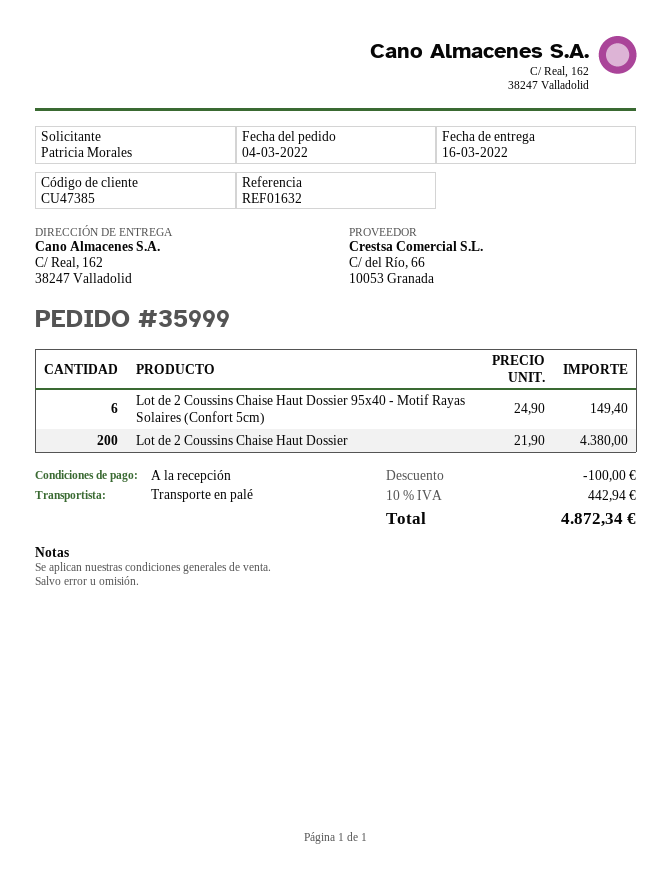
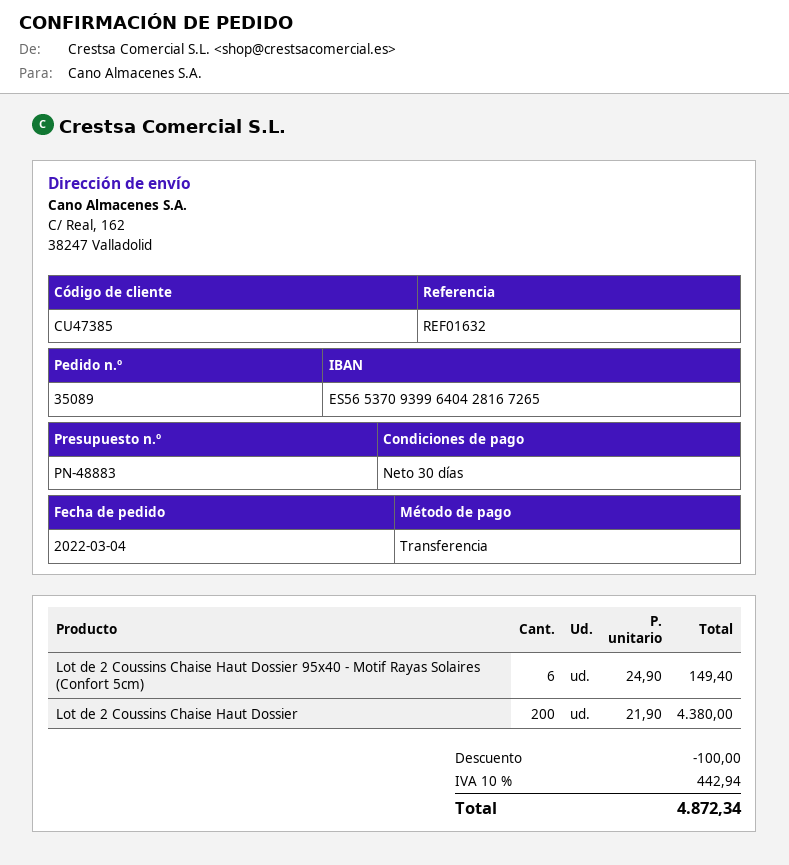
order number: 35999 -> 35089
payment terms: on receipt -> 30 days

